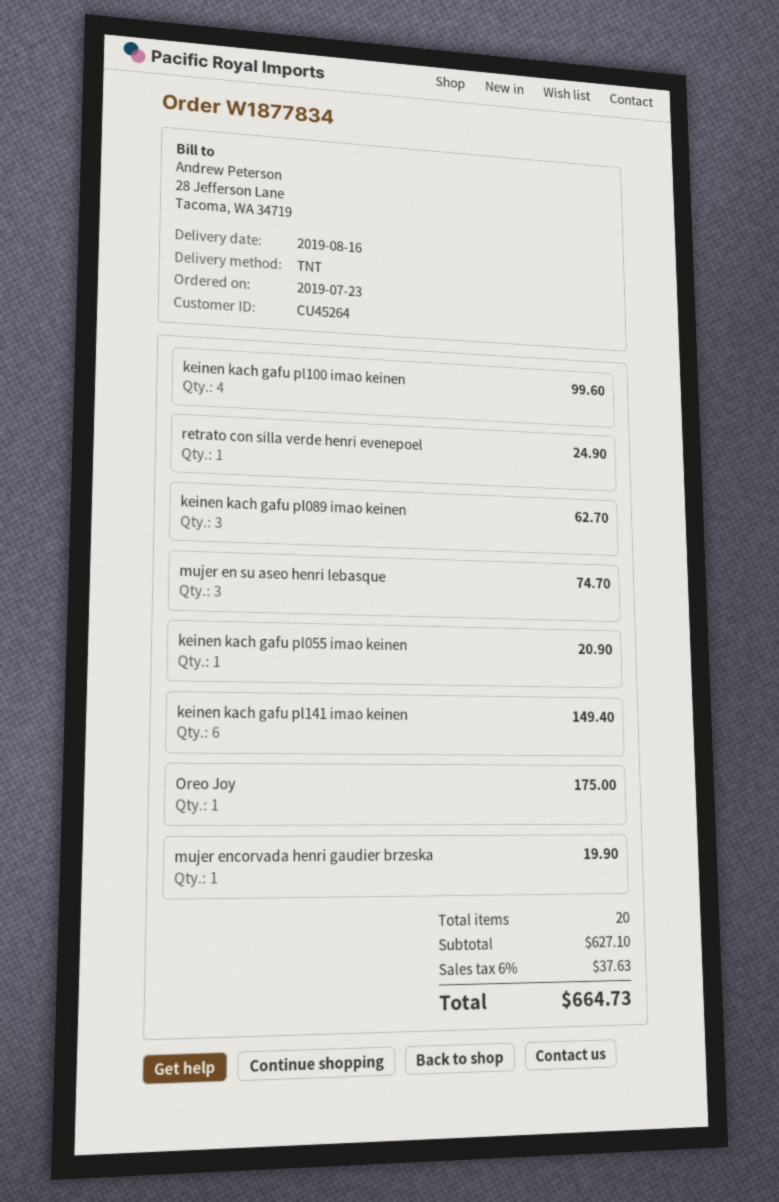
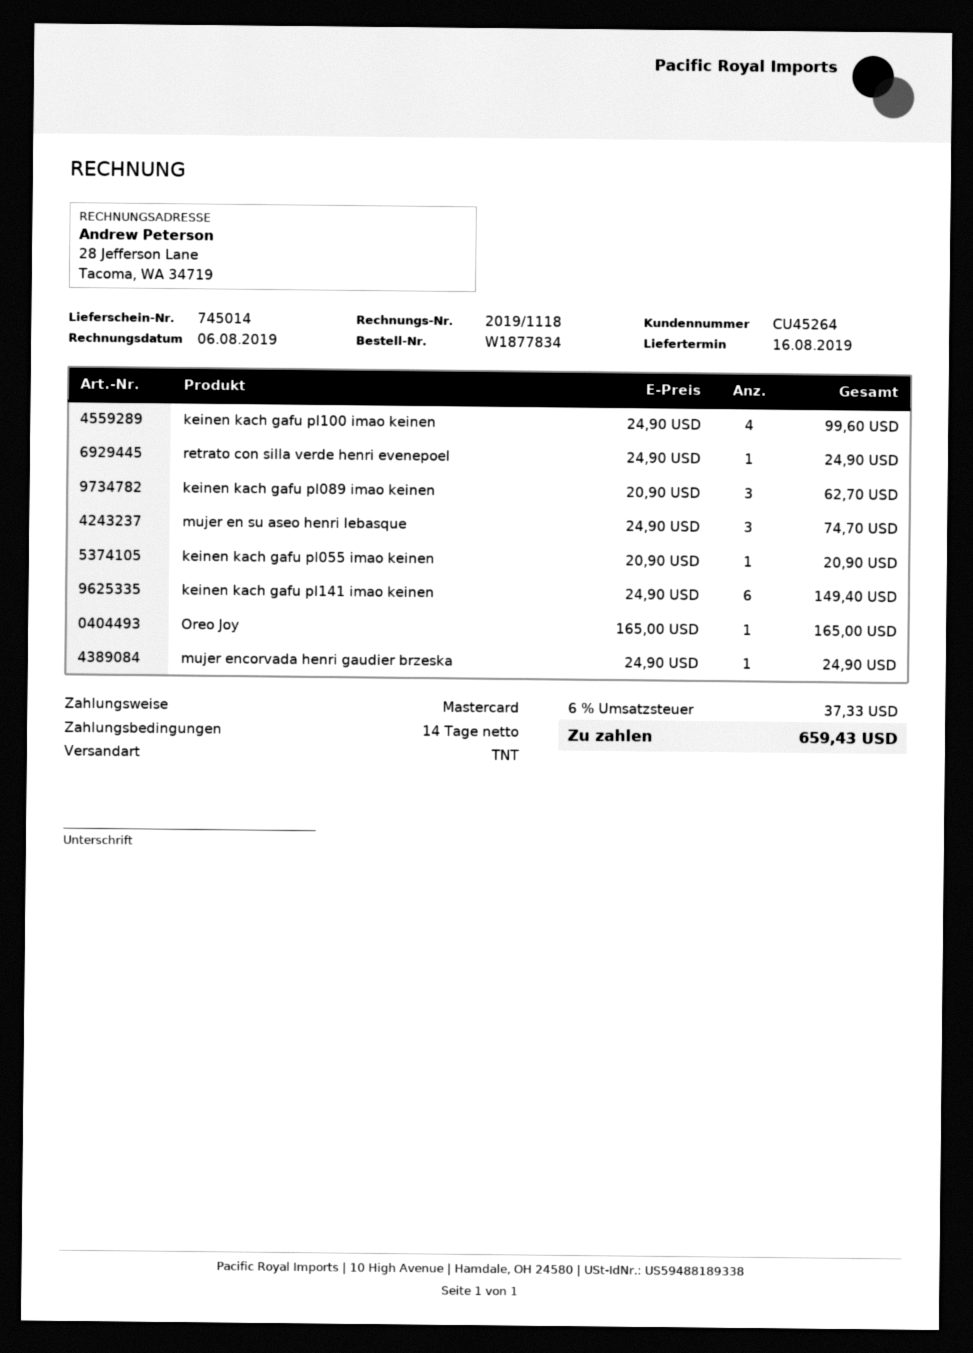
Oreo Joy: 1 for 175.00 -> 1 for 165.00
mujer encorvada henri gaudier brzeska: 1 for 19.90 -> 1 for 24.90
tax: 6% = 37.63 -> 6% = 37.33
total: 664.73 -> 659.43

